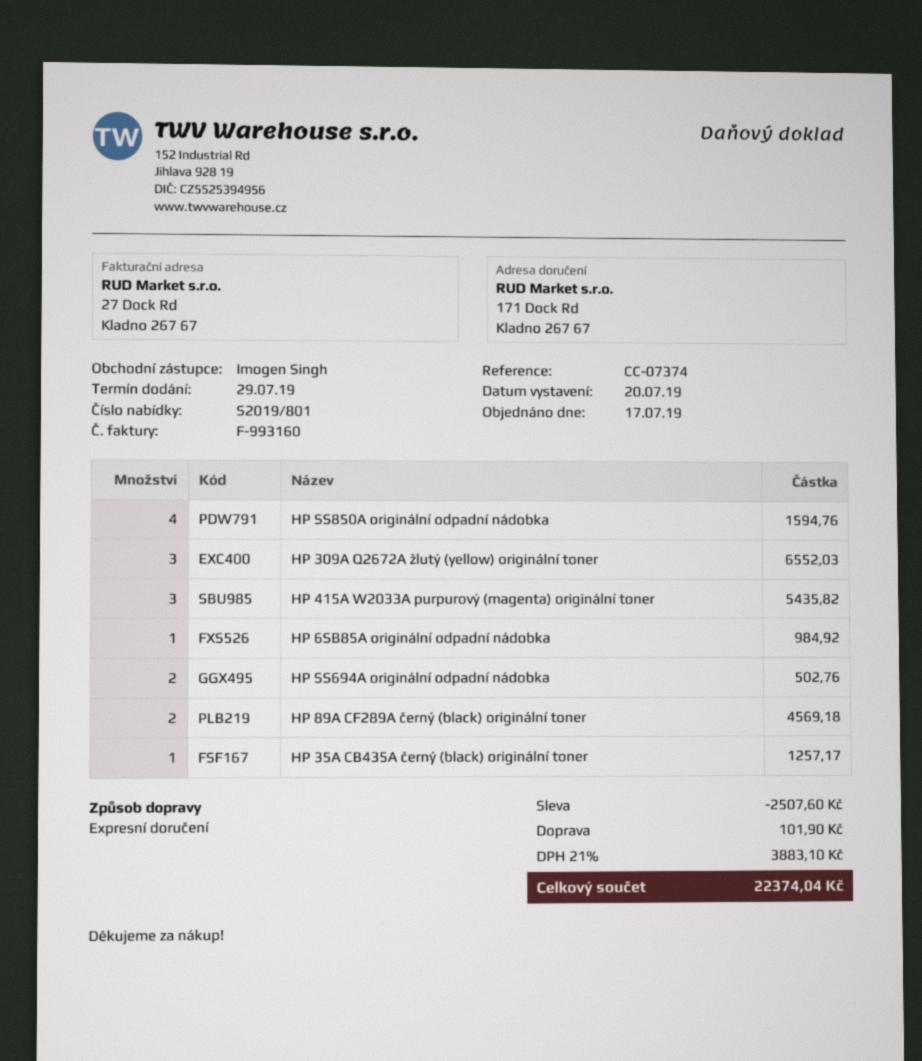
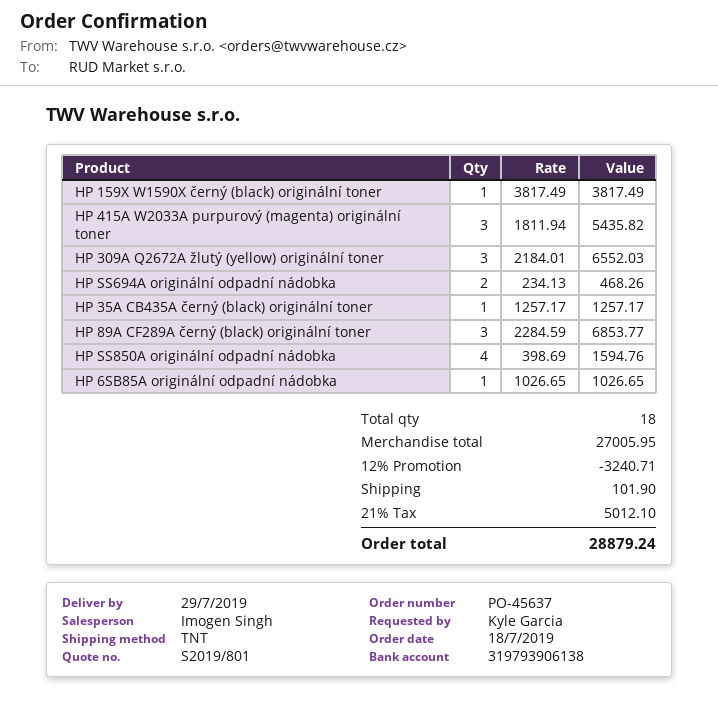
order date: 2019-07-17 -> 2019-07-18
shipping method: express -> TNT
HP 6SB85A originální odpadní nádobka: 1 for 984.92 -> 1 for 1026.65
HP SS694A originální odpadní nádobka: 2 for 502.76 -> 2 for 468.26
HP 89A CF289A černý (black) originální toner: 2 for 4569.18 -> 3 for 6853.77
HP 159X W1590X černý (black) originální toner: none -> 1 for 3817.49
discount: 2507.60 -> 3240.71
tax: 21% = 3883.10 -> 21% = 5012.10
total: 22374.04 -> 28879.24

